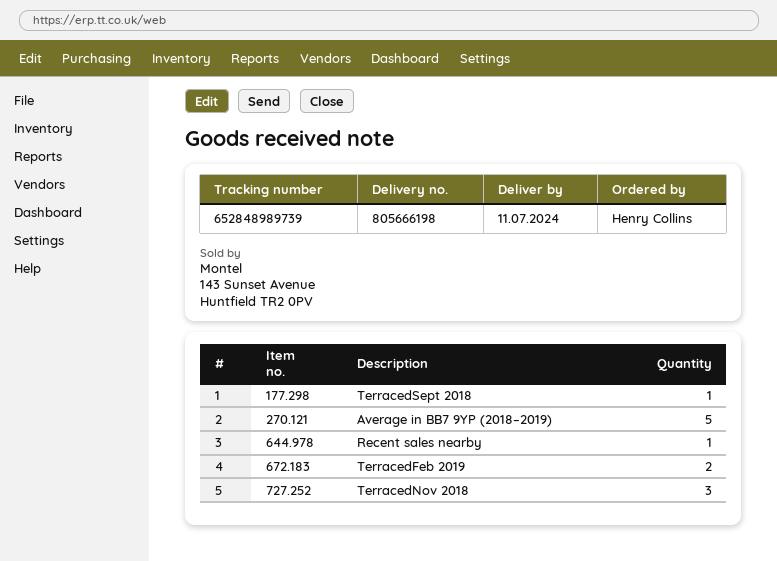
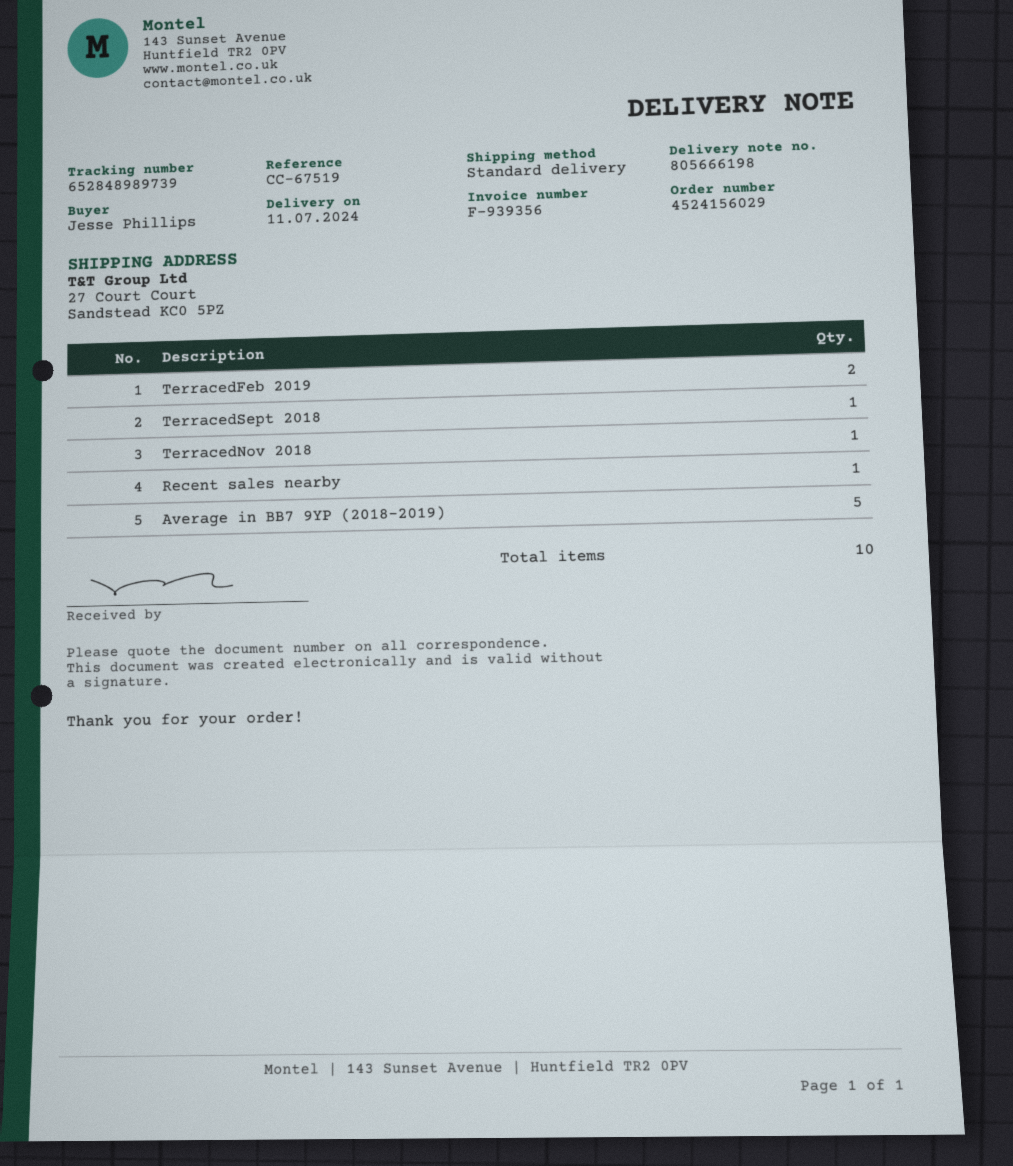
ordered by: Henry Collins -> Jesse Phillips
TerracedNov 2018: 3 -> 1

